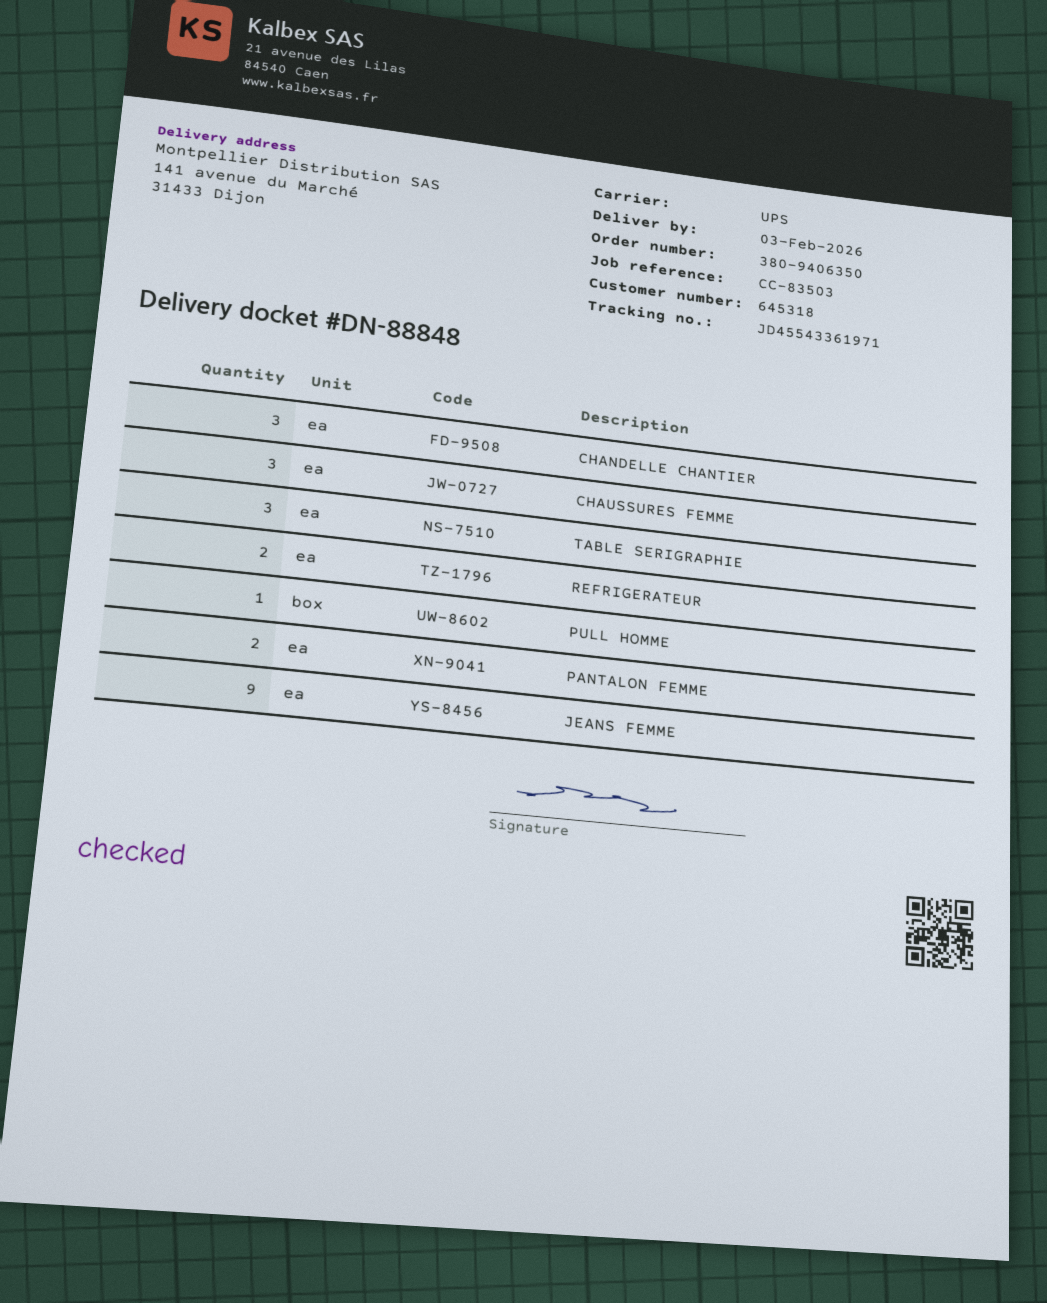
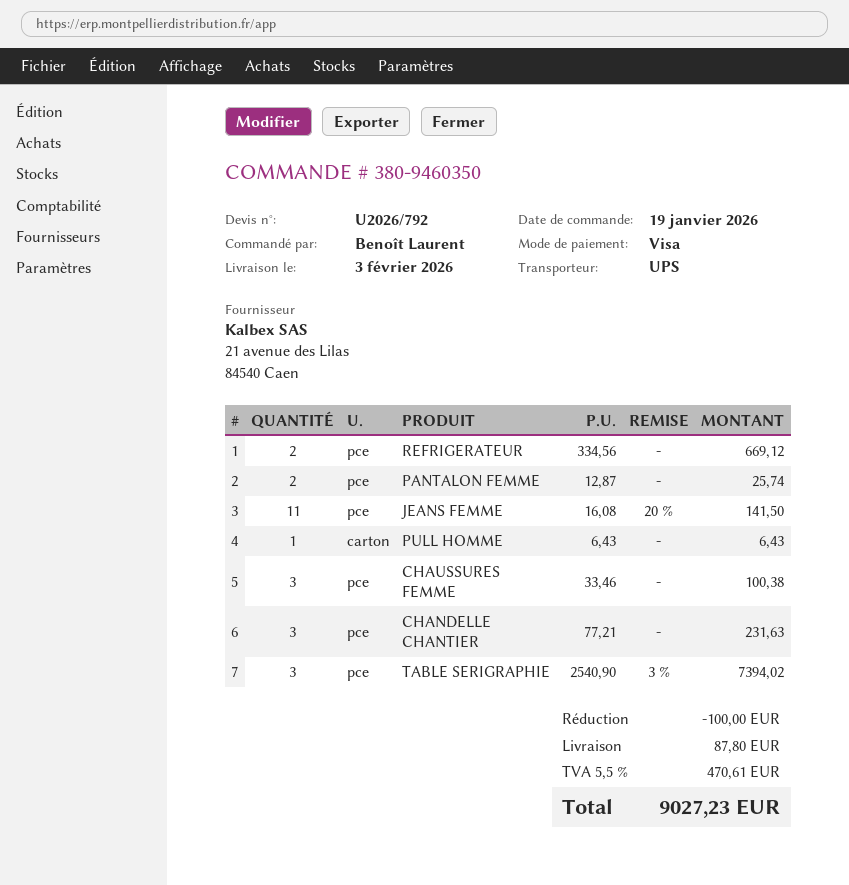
order number: 380-9406350 -> 380-9460350
JEANS FEMME: 9 -> 11

